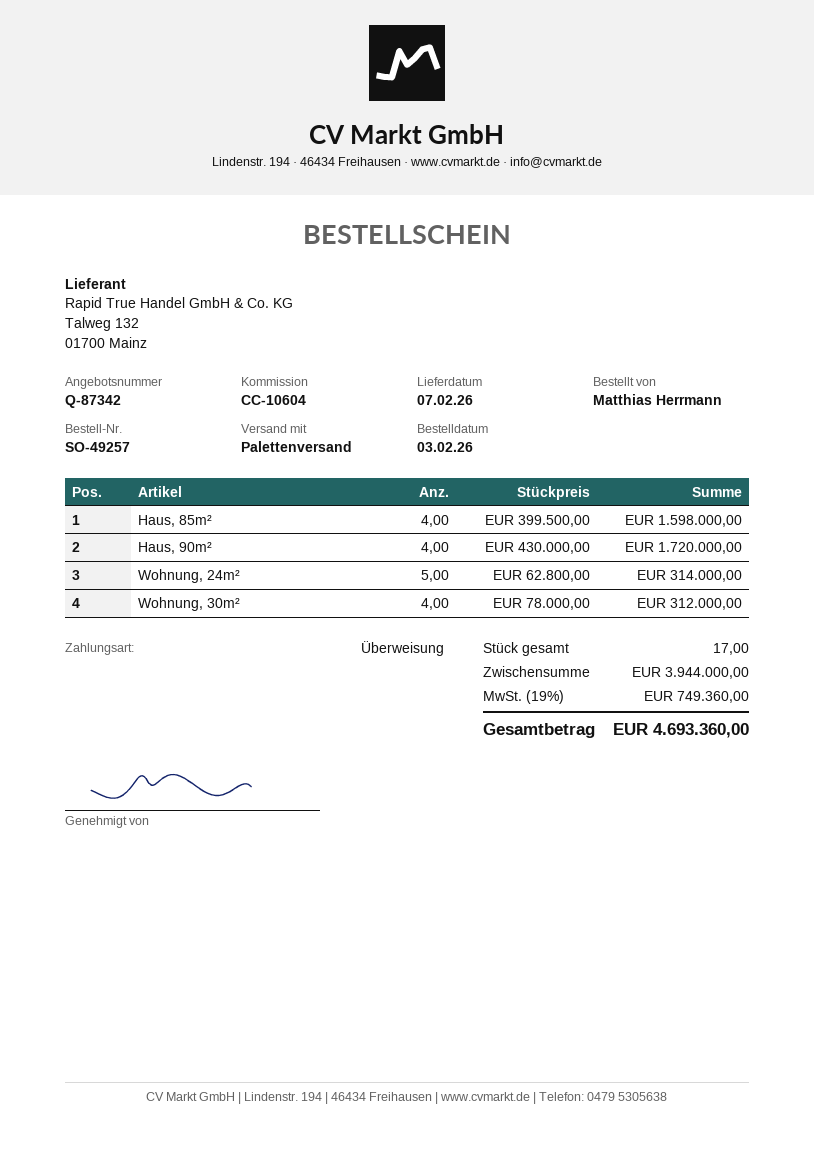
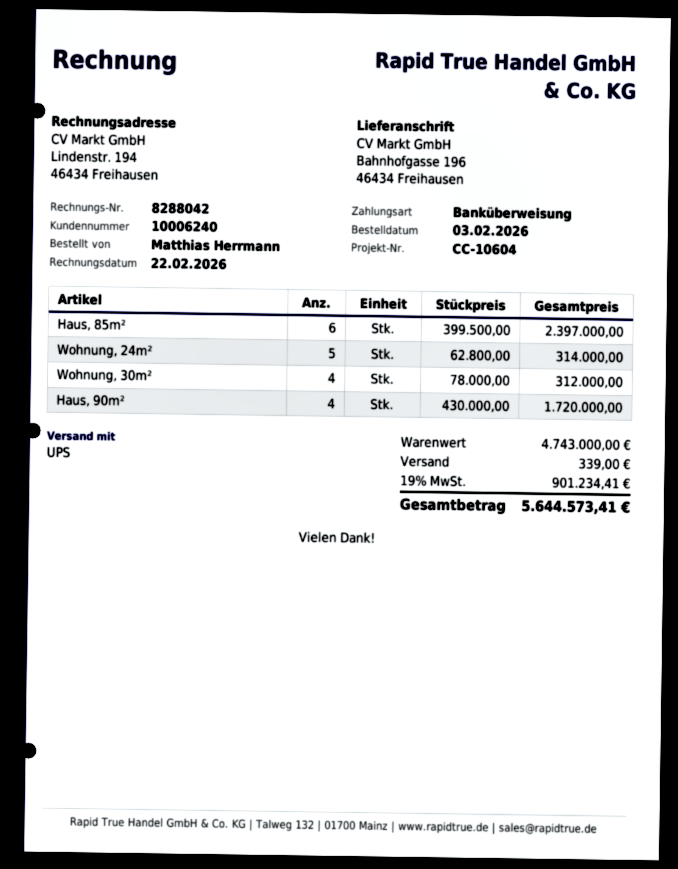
shipping method: pallet freight -> UPS
Haus, 85m²: 4 x 399500.00 = 1598000.00 -> 6 x 399500.00 = 2397000.00
subtotal: 3944000.00 -> 4743000.00
shipping: none -> 339.00
tax: 19% = 749360.00 -> 19% = 901234.41
total: 4693360.00 -> 5644573.41

